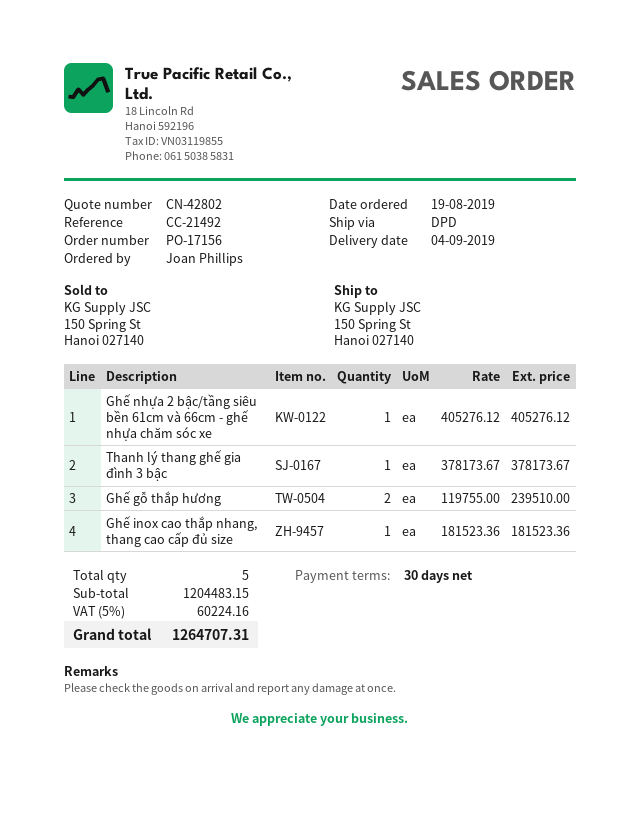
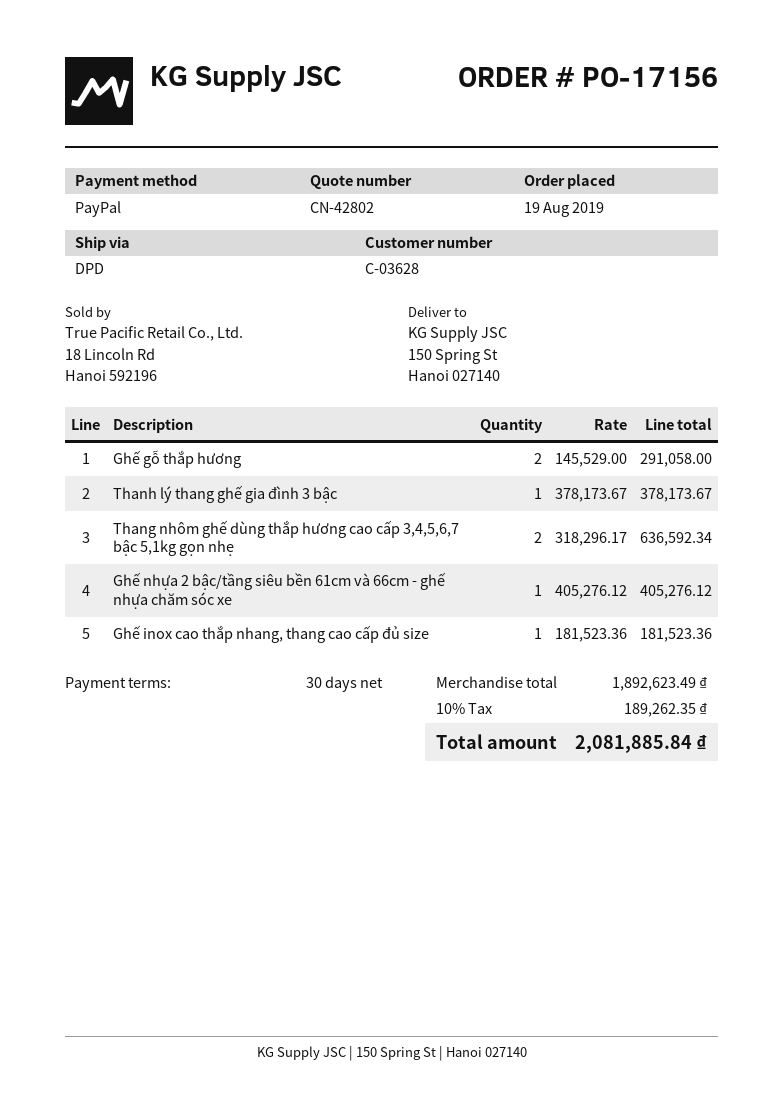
Ghế gỗ thắp hương: 2 x 119755.00 = 239510.00 -> 2 x 145529.00 = 291058.00
Thang nhôm ghế dùng thắp hương cao cấp 3,4,5,6,7 bậc 5,1kg gọn nhẹ: none -> 2 x 318296.17 = 636592.34
subtotal: 1204483.15 -> 1892623.49
tax: 5% = 60224.16 -> 10% = 189262.35
total: 1264707.31 -> 2081885.84

